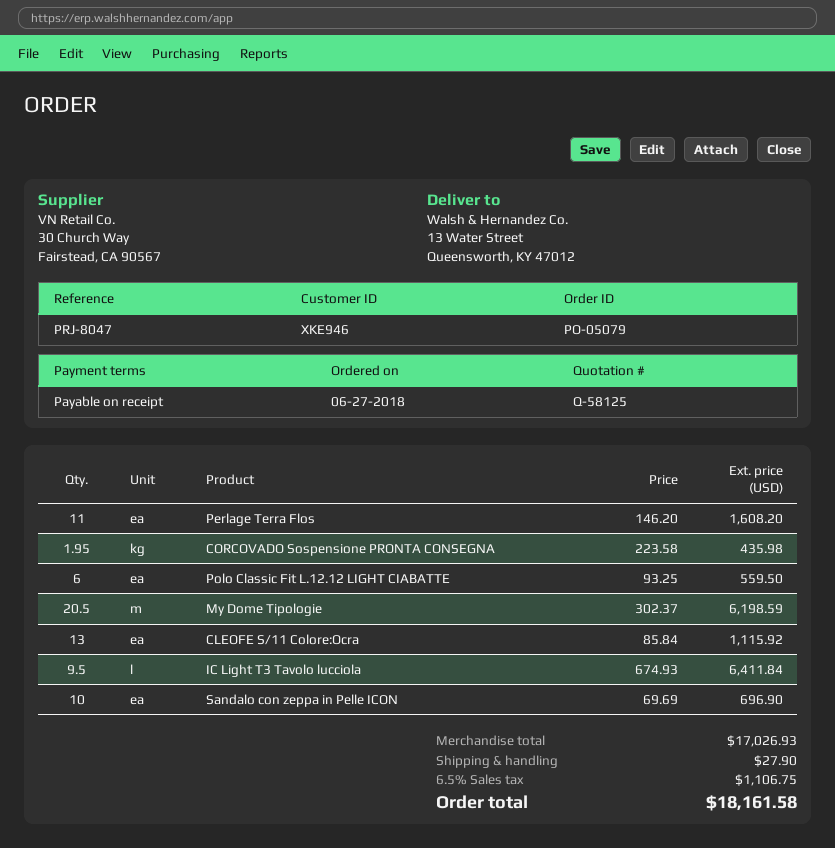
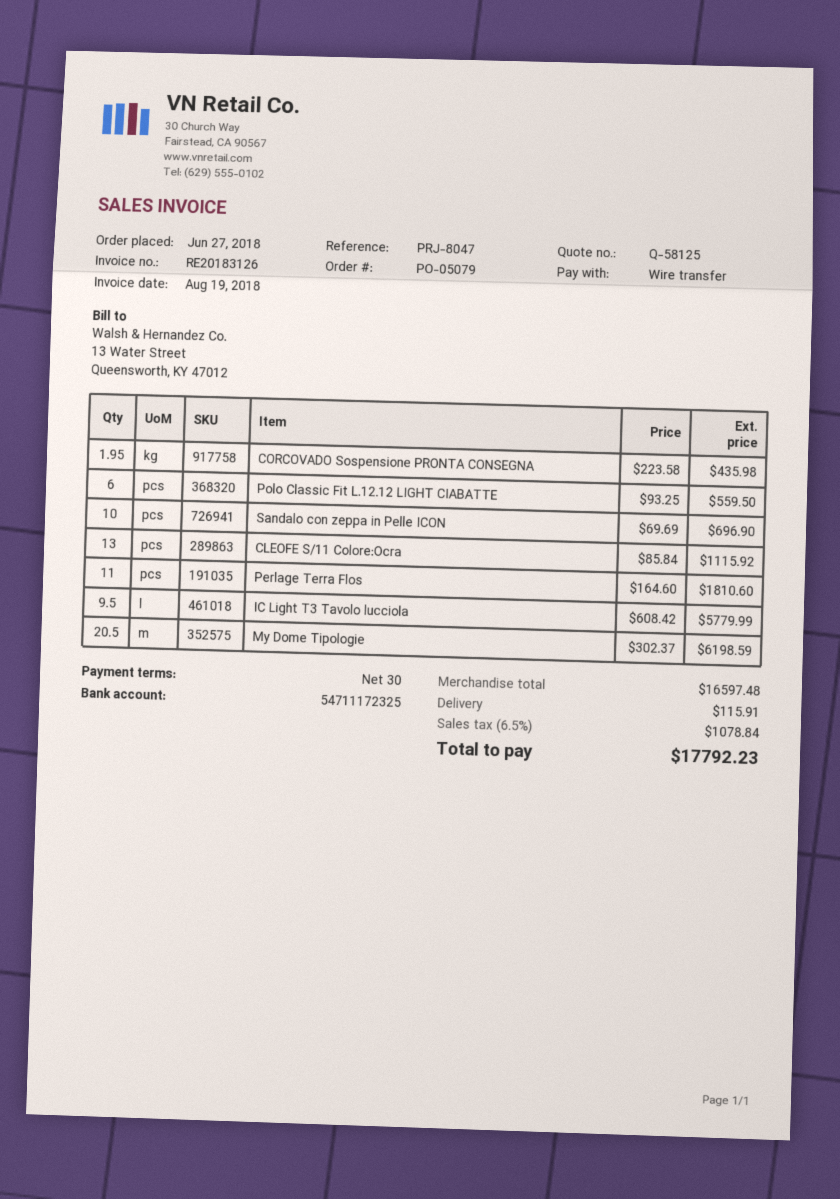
payment terms: on receipt -> 30 days
Perlage Terra Flos: 11 x 146.20 = 1608.20 -> 11 x 164.60 = 1810.60
IC Light T3 Tavolo lucciola: 9.5 x 674.93 = 6411.84 -> 9.5 x 608.42 = 5779.99
subtotal: 17026.93 -> 16597.48
shipping: 27.90 -> 115.91
tax: 6.5% = 1106.75 -> 6.5% = 1078.84
total: 18161.58 -> 17792.23

